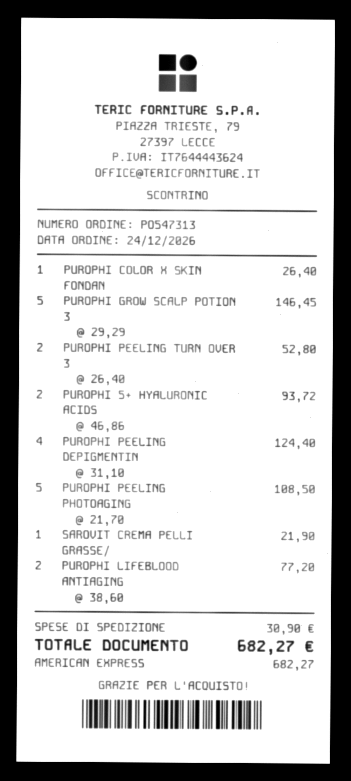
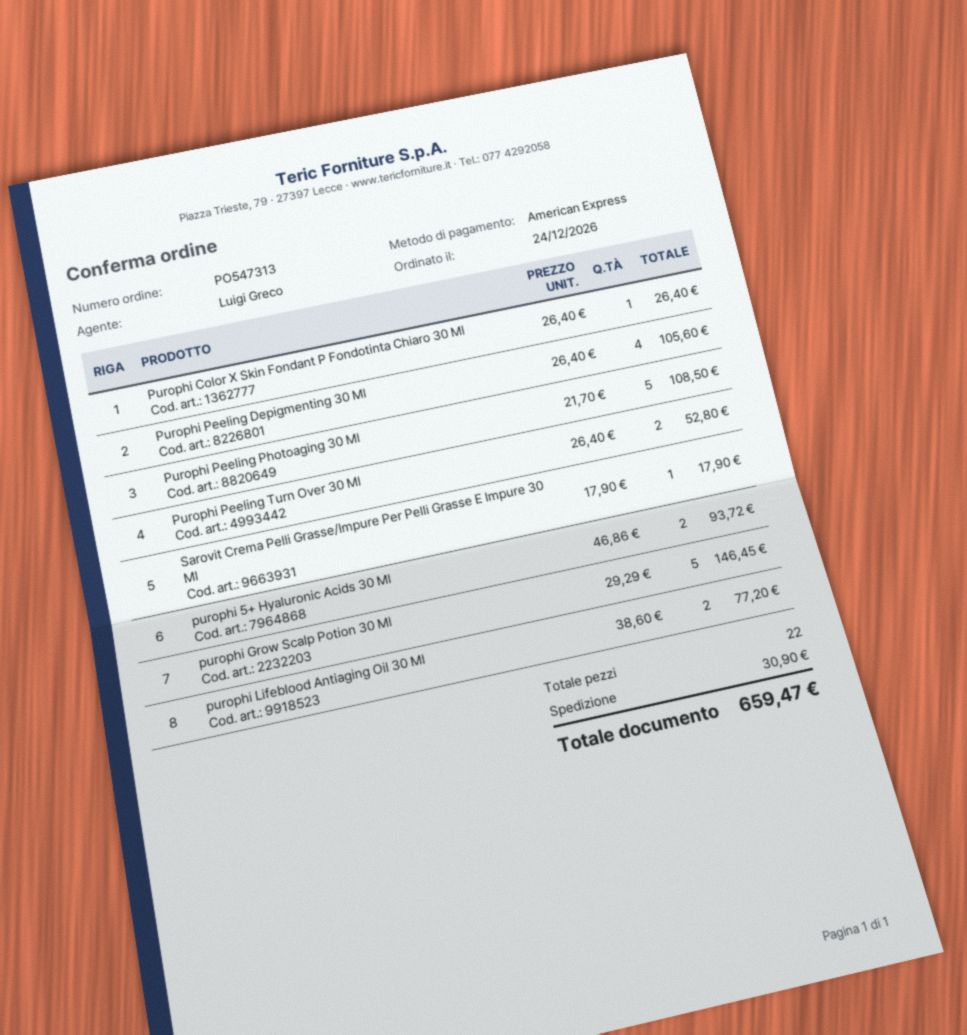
PUROPHI PEELING DEPIGMENTIN: 4 x 31.10 = 124.40 -> 4 x 26.40 = 105.60
SAROVIT CREMA PELLI GRASSE/: 1 x 21.90 = 21.90 -> 1 x 17.90 = 17.90
total: 682.27 -> 659.47

